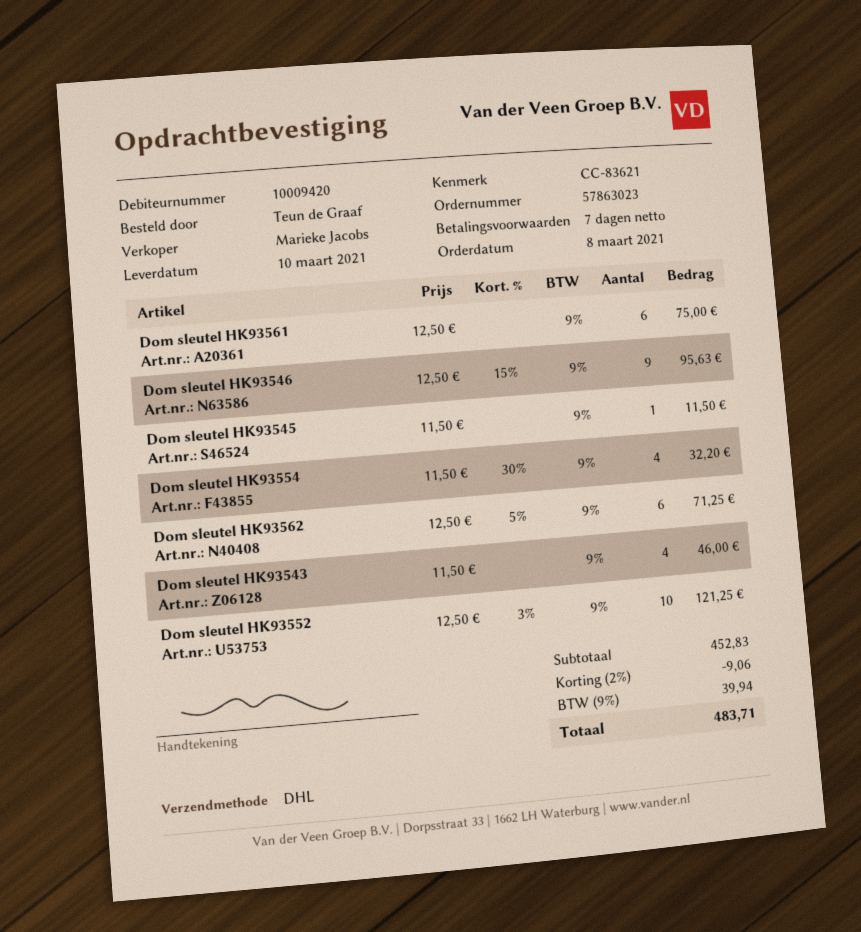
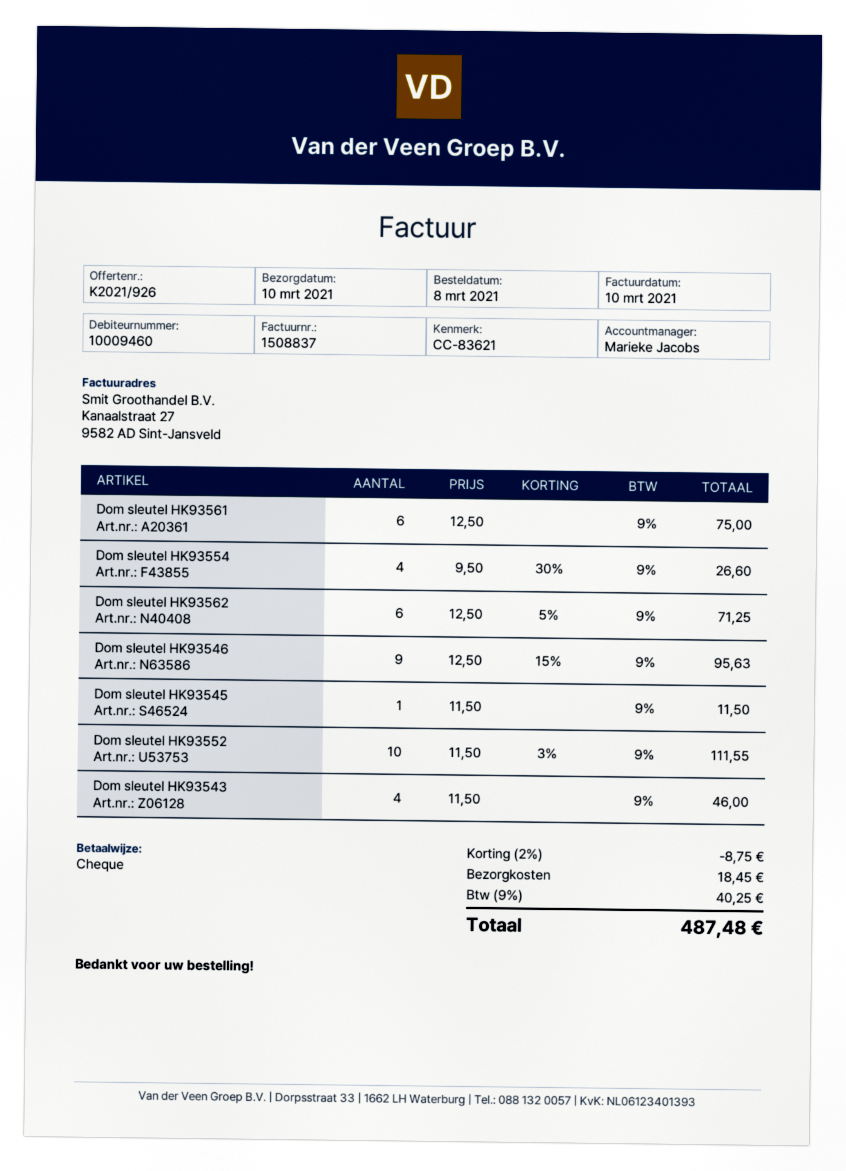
customer number: 10009420 -> 10009460
Dom sleutel HK93554: 4 x 11.50 - 30% = 32.20 -> 4 x 9.50 - 30% = 26.60
Dom sleutel HK93552: 10 x 12.50 - 3% = 121.25 -> 10 x 11.50 - 3% = 111.55
discount: 2% = 9.06 -> 2% = 8.75
shipping: none -> 18.45
tax: 9% = 39.94 -> 9% = 40.25
total: 483.71 -> 487.48

